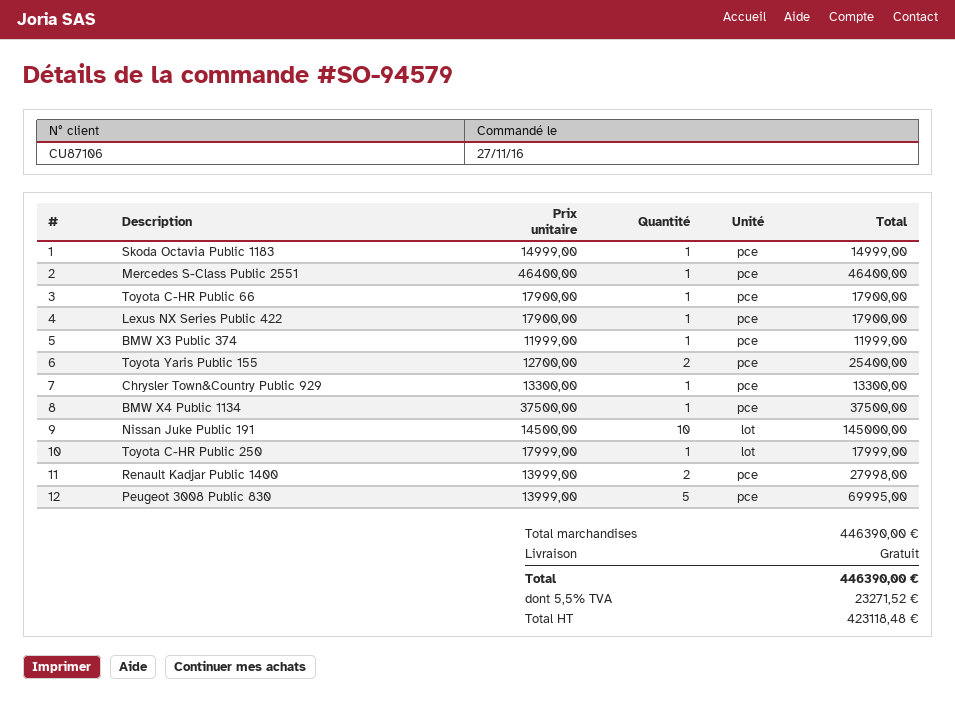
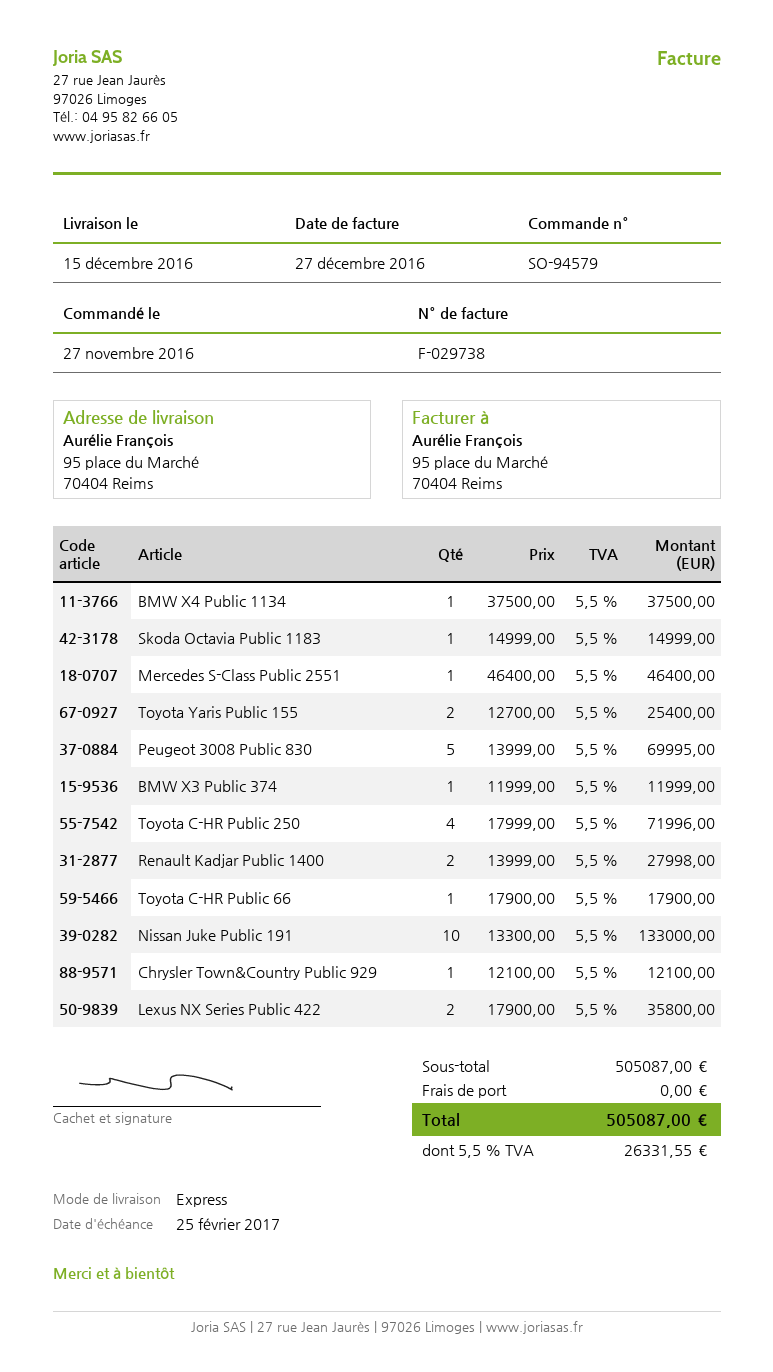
Lexus NX Series Public 422: 1 x 17900.00 = 17900.00 -> 2 x 17900.00 = 35800.00
Chrysler Town&Country Public 929: 1 x 13300.00 = 13300.00 -> 1 x 12100.00 = 12100.00
Nissan Juke Public 191: 10 x 14500.00 = 145000.00 -> 10 x 13300.00 = 133000.00
Toyota C-HR Public 250: 1 x 17999.00 = 17999.00 -> 4 x 17999.00 = 71996.00
subtotal: 446390.00 -> 505087.00
tax: 5.5% = 23271.52 -> 5.5% = 26331.55
total: 446390.00 -> 505087.00

